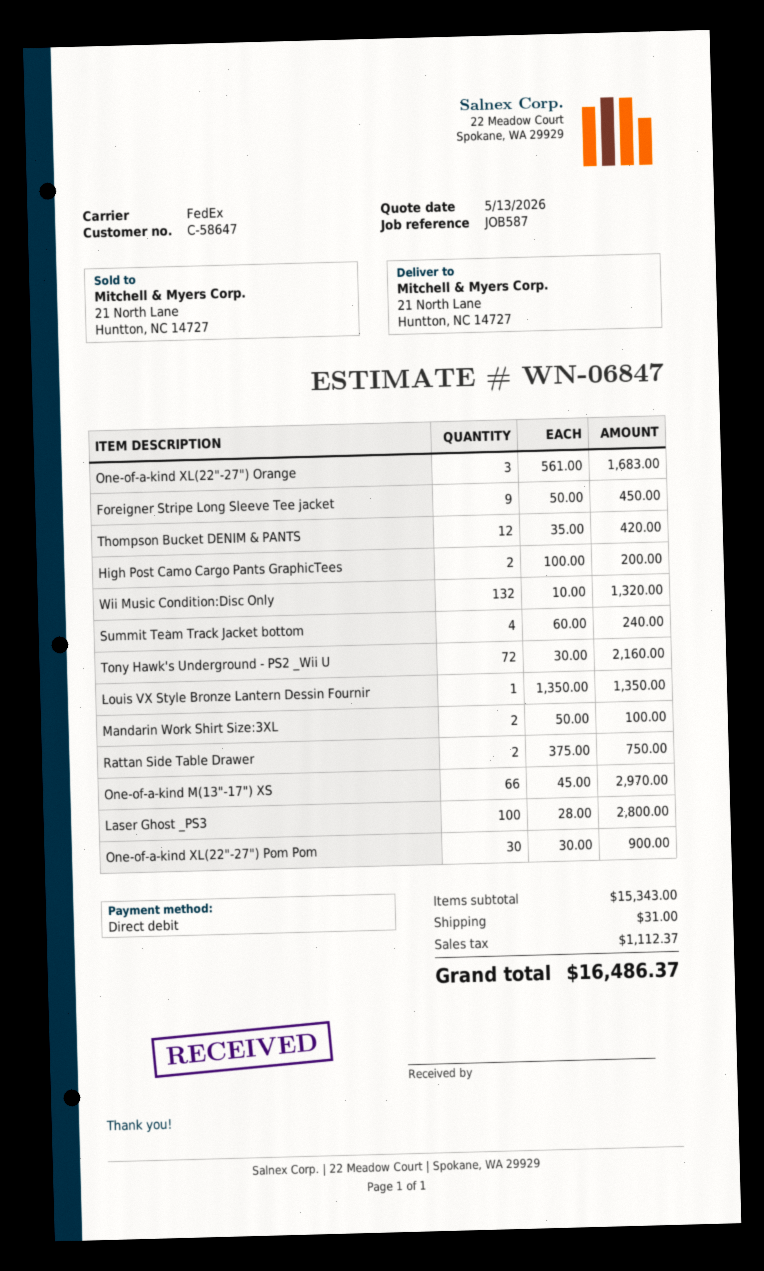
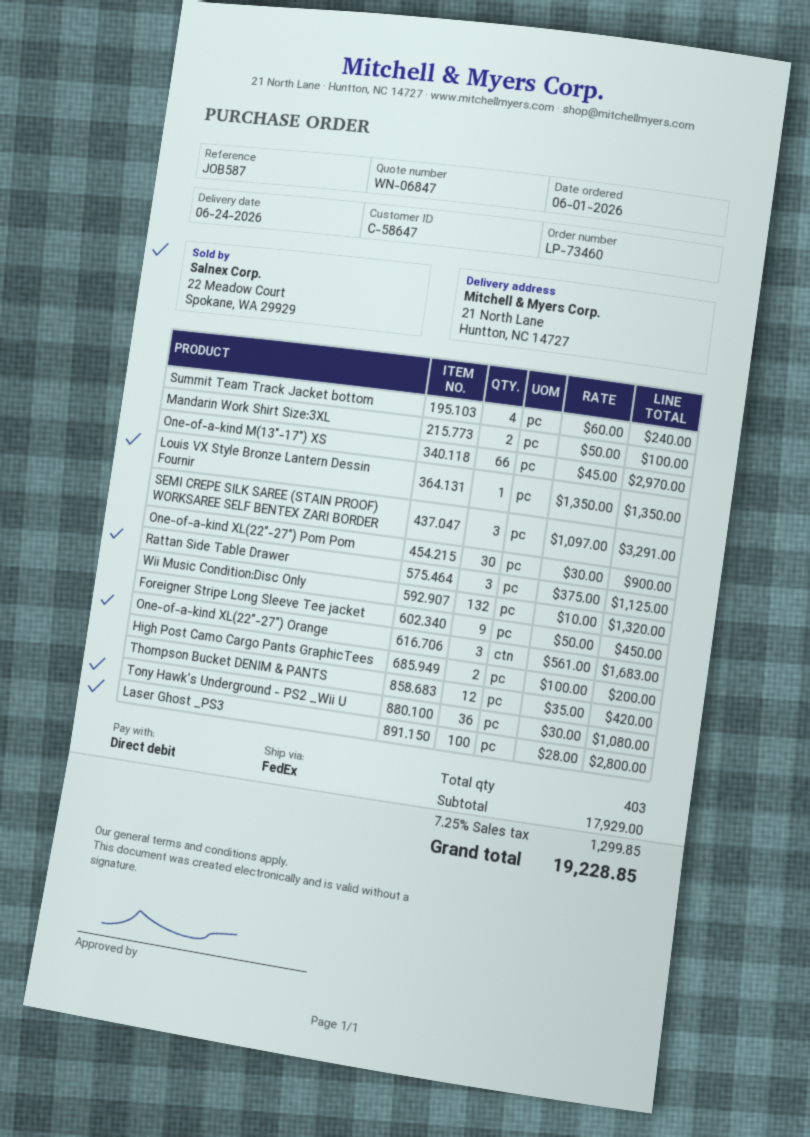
Tony Hawk's Underground - PS2 _Wii U: 72 x 30.00 = 2160.00 -> 36 x 30.00 = 1080.00
Rattan Side Table Drawer: 2 x 375.00 = 750.00 -> 3 x 375.00 = 1125.00
SEMI CREPE SILK SAREE (STAIN PROOF) WORKSAREE SELF BENTEX ZARI BORDER: none -> 3 x 1097.00 = 3291.00
subtotal: 15343.00 -> 17929.00
shipping: 31.00 -> none
tax: 1112.37 -> 1299.85
total: 16486.37 -> 19228.85

